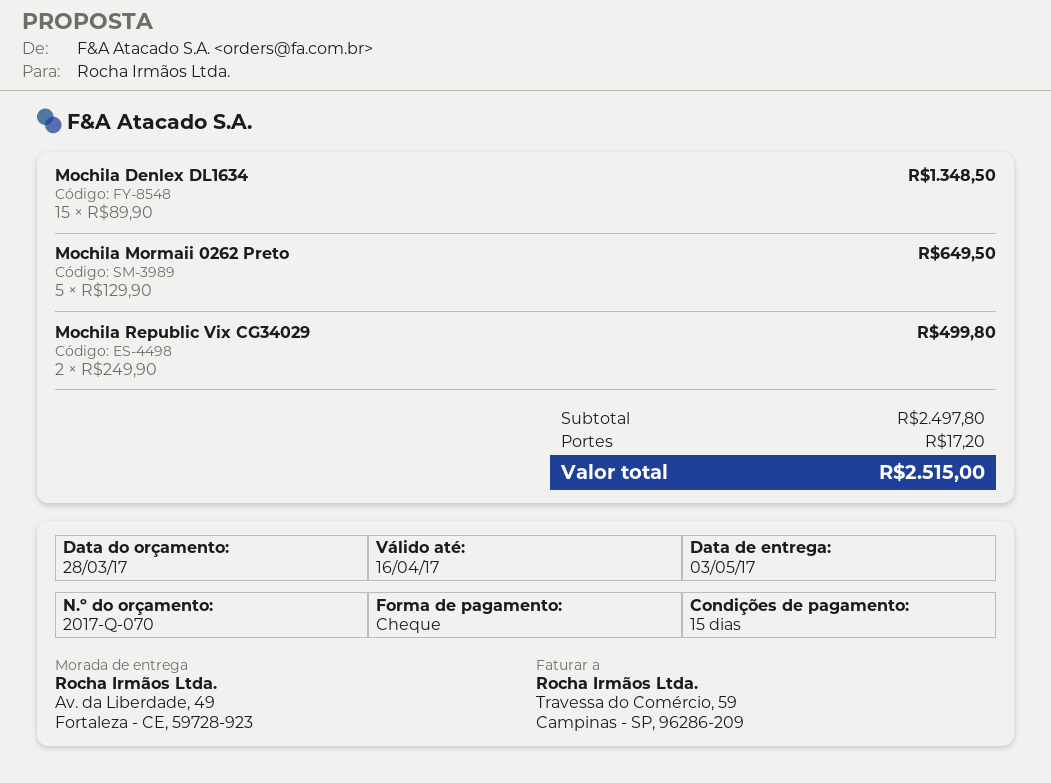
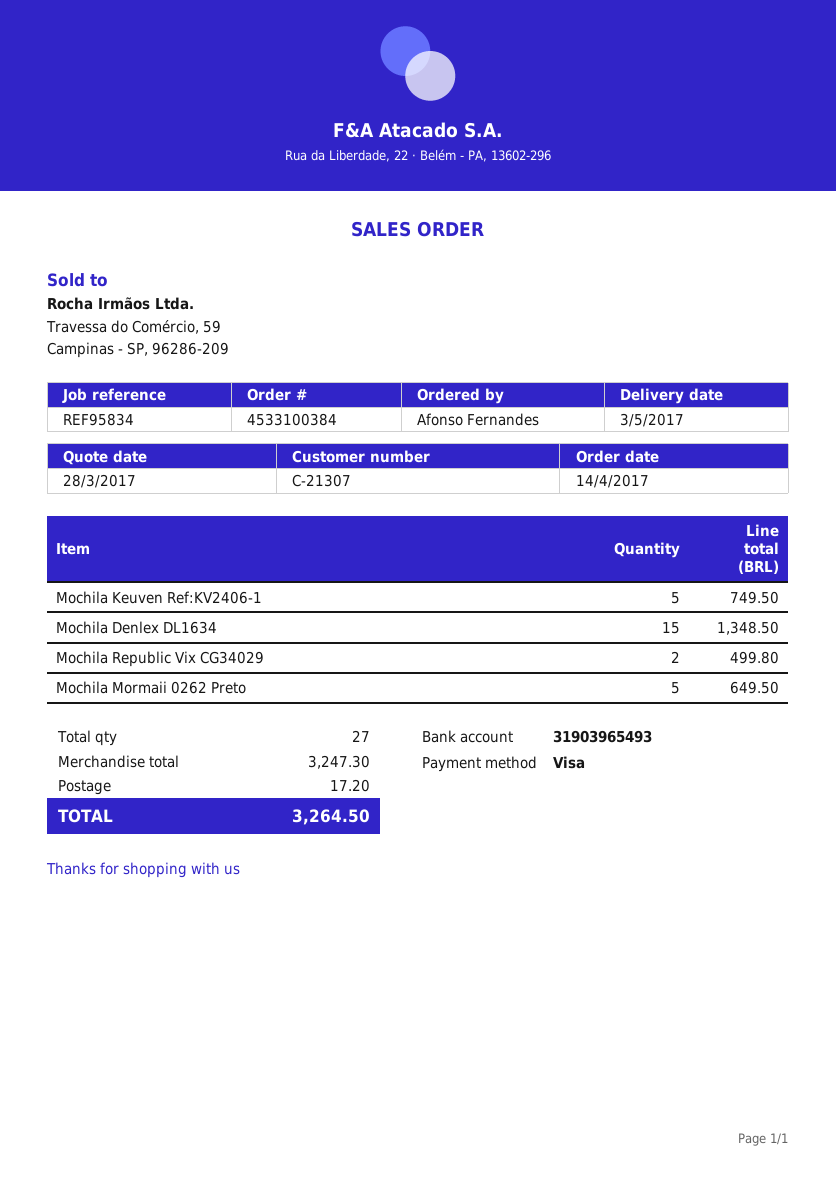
payment method: cheque -> Visa
Mochila Keuven Ref:KV2406-1: none -> 5 for 749.50
subtotal: 2497.80 -> 3247.30
total: 2515.00 -> 3264.50

